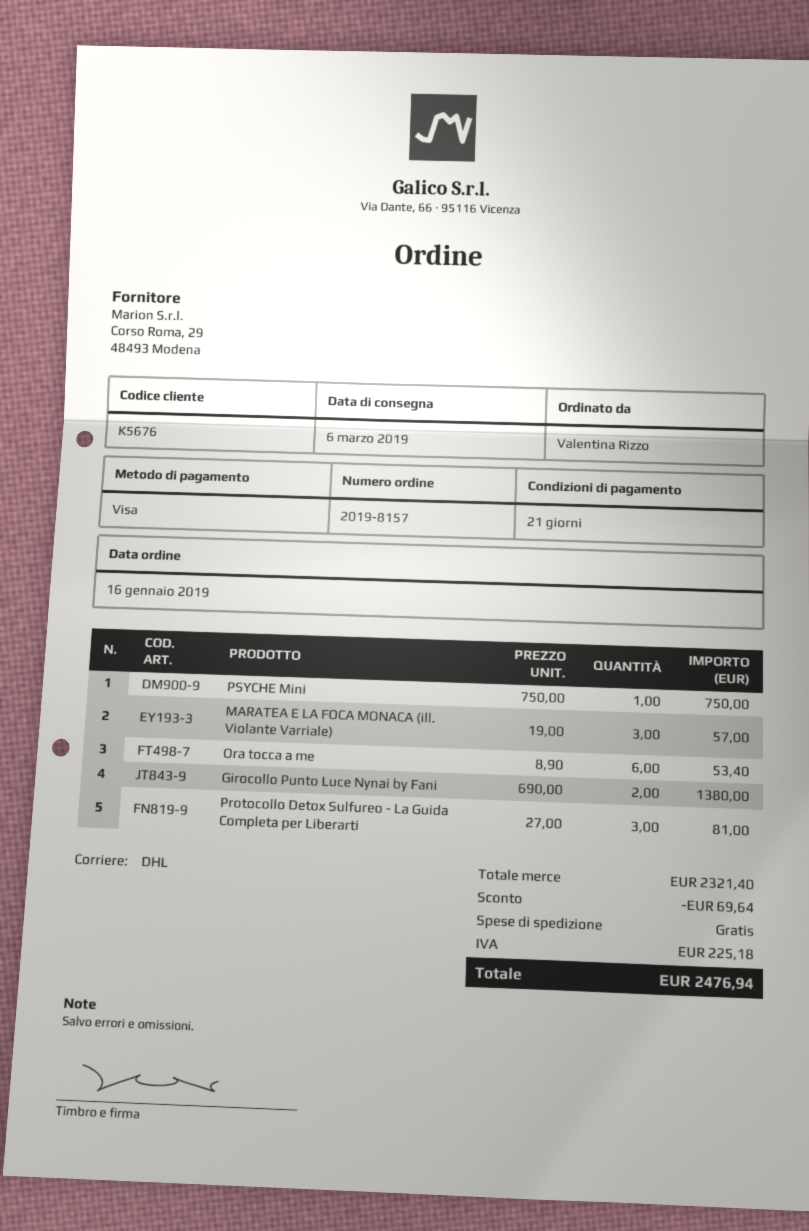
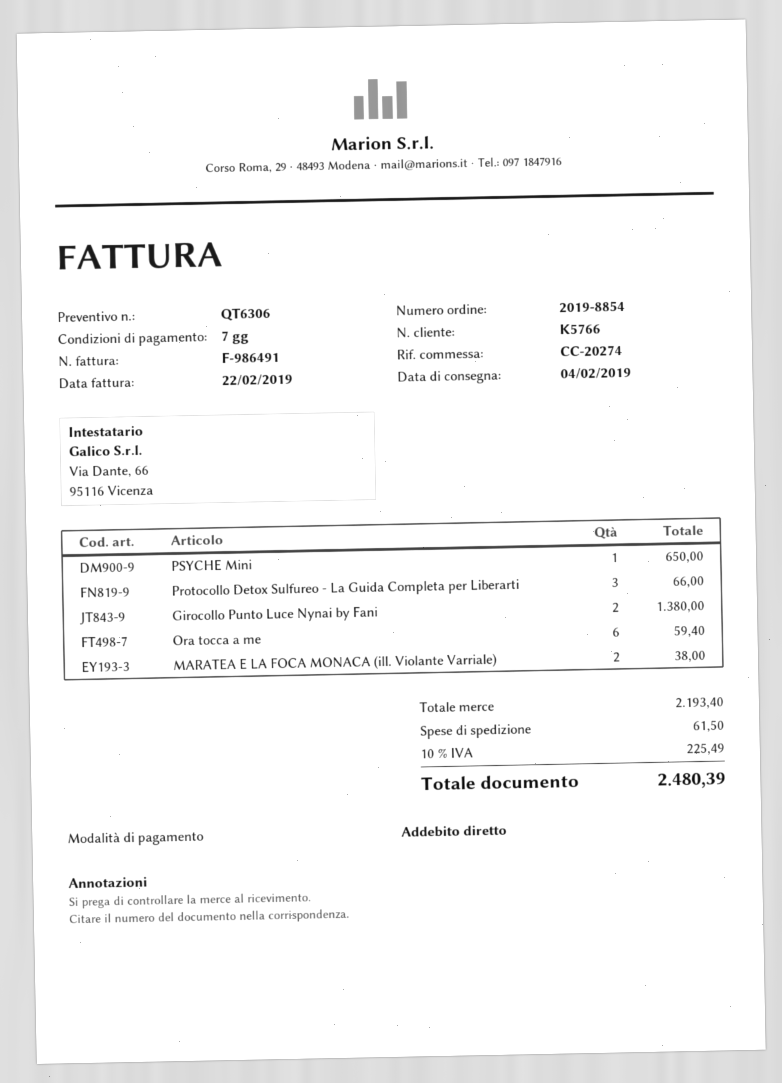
order number: 2019-8157 -> 2019-8854
delivery date: 2019-03-06 -> 2019-02-04
payment terms: 21 days -> 7 days
customer number: K5676 -> K5766
payment method: Visa -> direct debit
PSYCHE Mini: 1 for 750.00 -> 1 for 650.00
MARATEA E LA FOCA MONACA (ill. Violante Varriale): 3 for 57.00 -> 2 for 38.00
Ora tocca a me: 6 for 53.40 -> 6 for 59.40
Protocollo Detox Sulfureo - La Guida Completa per Liberarti: 3 for 81.00 -> 3 for 66.00
subtotal: 2321.40 -> 2193.40
discount: 69.64 -> none
shipping: 0.00 -> 61.50
tax: 225.18 -> 225.49
total: 2476.94 -> 2480.39

